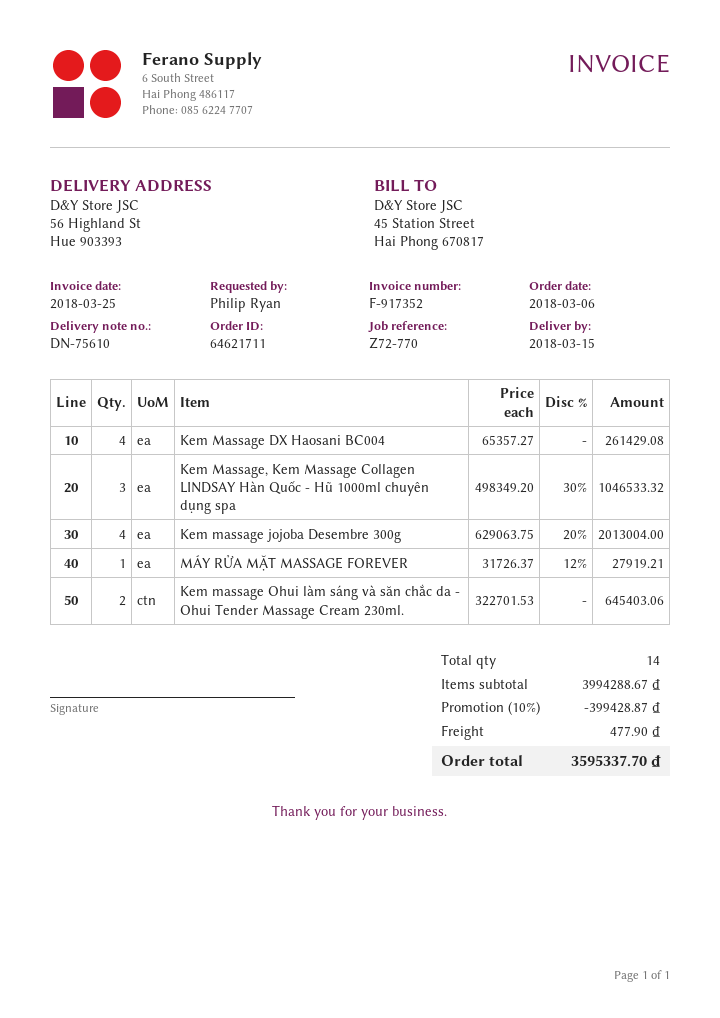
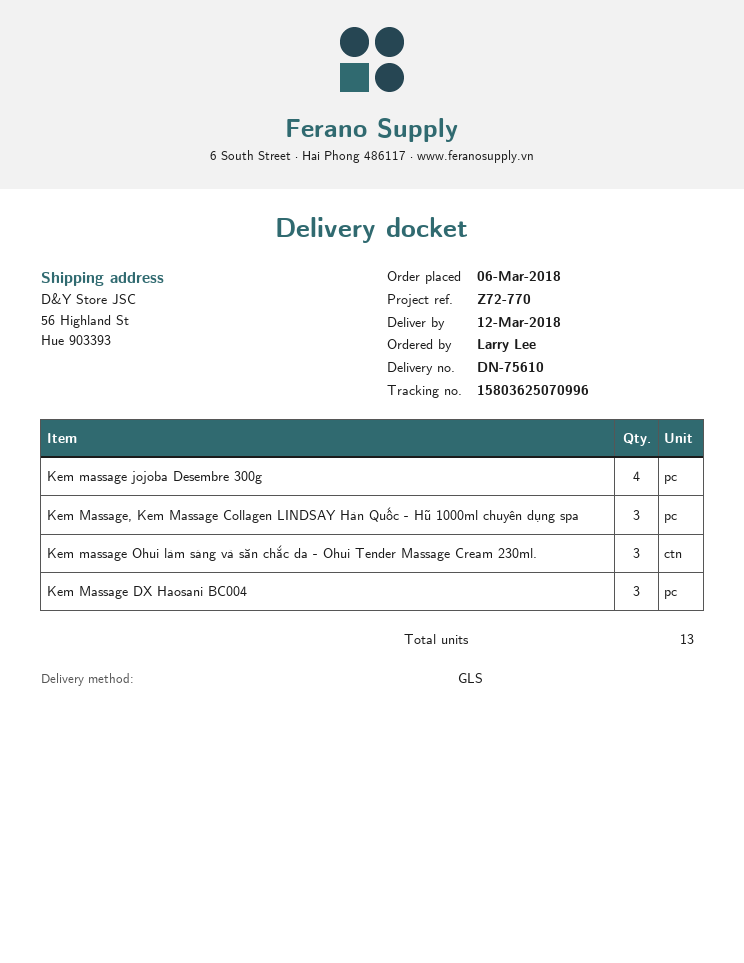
delivery date: 2018-03-15 -> 2018-03-12
ordered by: Philip Ryan -> Larry Lee
Kem Massage DX Haosani BC004: 4 -> 3
MÁY RỬA MẶT MASSAGE FOREVER: 1 -> none
Kem massage Ohui làm sáng và săn chắc da - Ohui Tender Massage Cream 230ml.: 2 -> 3
total quantity: 14 -> 13

